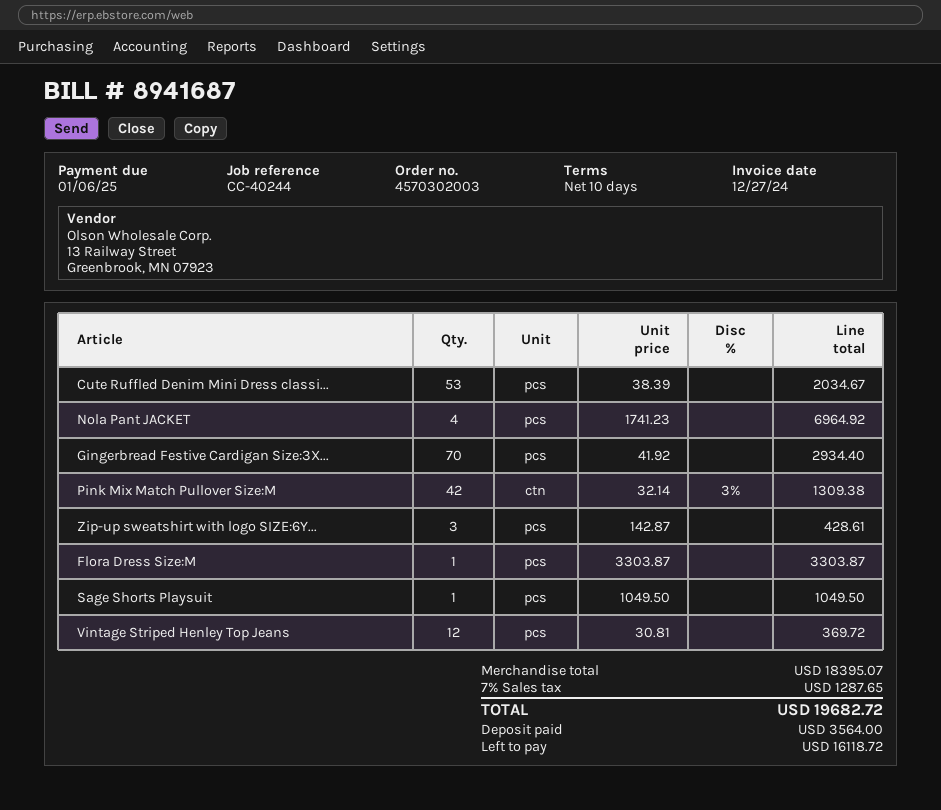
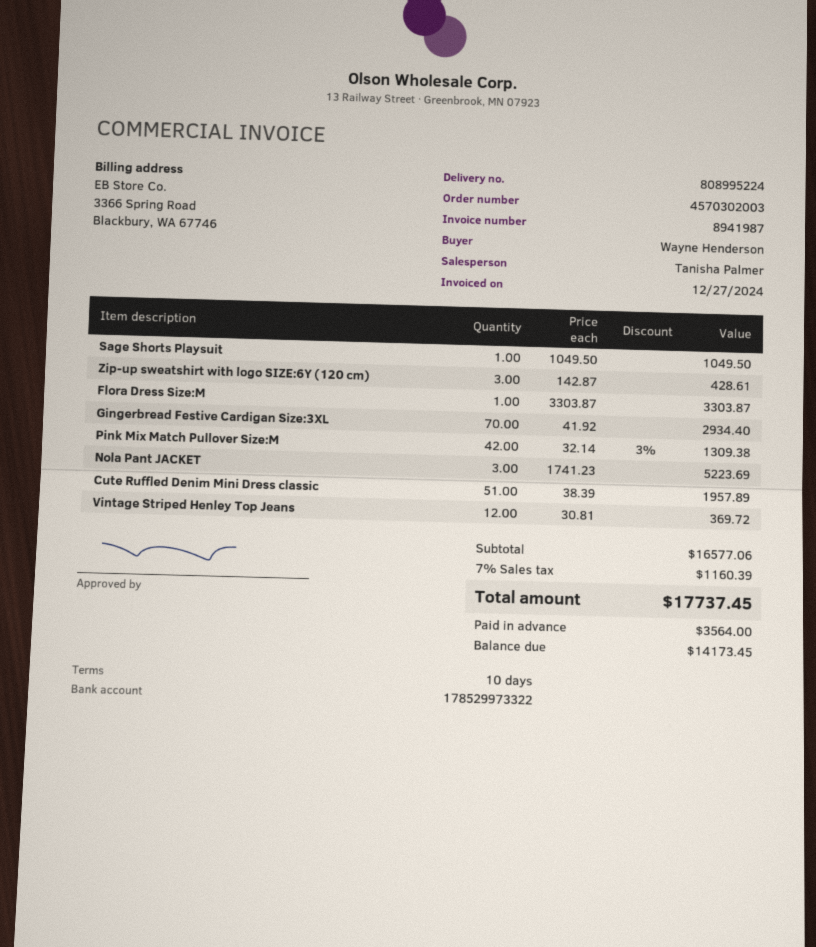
invoice number: 8941687 -> 8941987
Cute Ruffled Denim Mini Dress classi...: 53 x 38.39 = 2034.67 -> 51 x 38.39 = 1957.89
Nola Pant JACKET: 4 x 1741.23 = 6964.92 -> 3 x 1741.23 = 5223.69
subtotal: 18395.07 -> 16577.06
tax: 7% = 1287.65 -> 7% = 1160.39
total: 19682.72 -> 17737.45
balance: 16118.72 -> 14173.45

